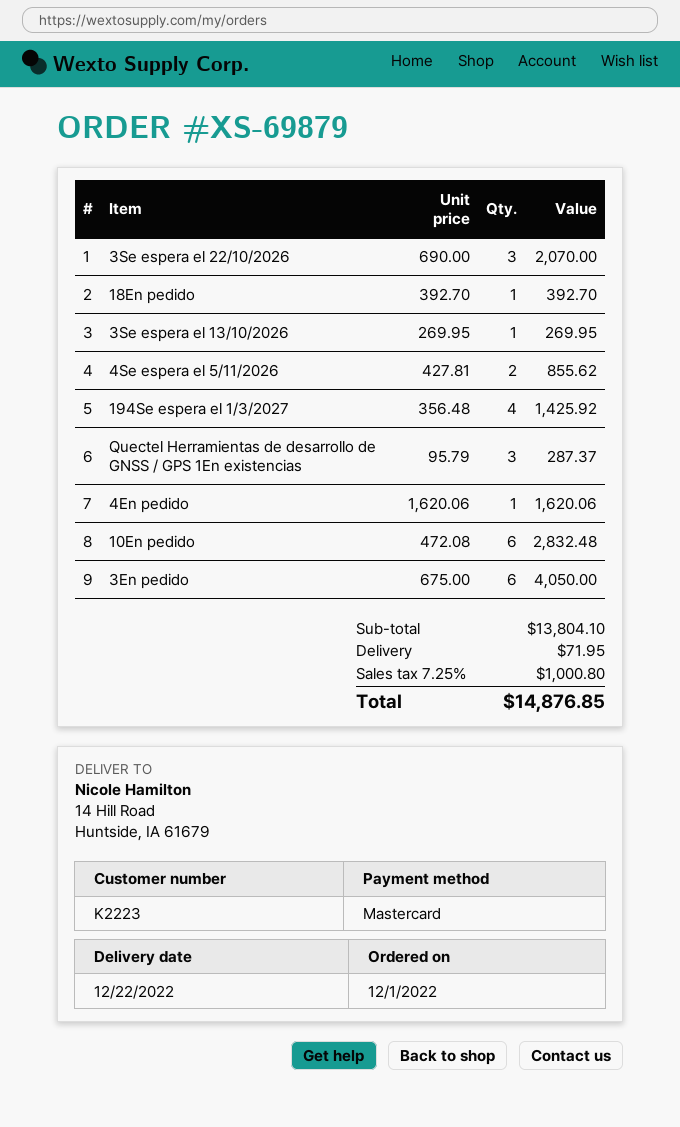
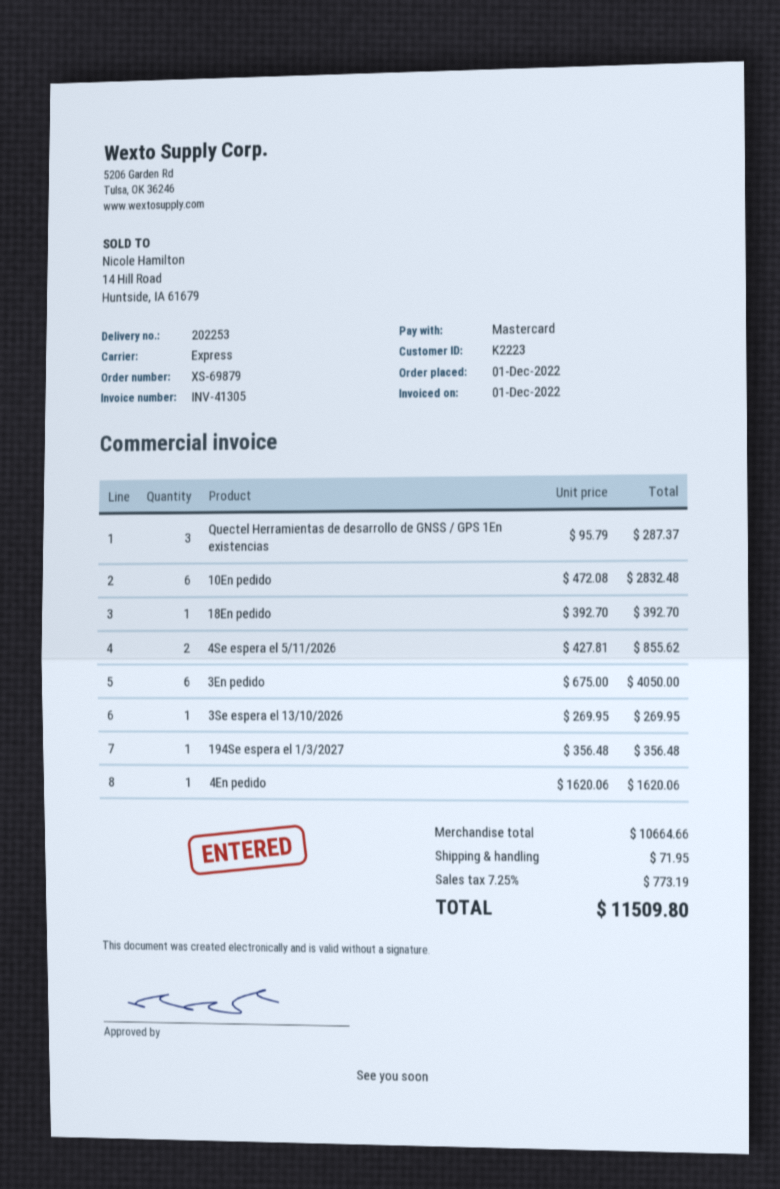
3Se espera el 22/10/2026: 3 x 690.00 = 2070.00 -> none
194Se espera el 1/3/2027: 4 x 356.48 = 1425.92 -> 1 x 356.48 = 356.48
subtotal: 13804.10 -> 10664.66
tax: 7.25% = 1000.80 -> 7.25% = 773.19
total: 14876.85 -> 11509.80

